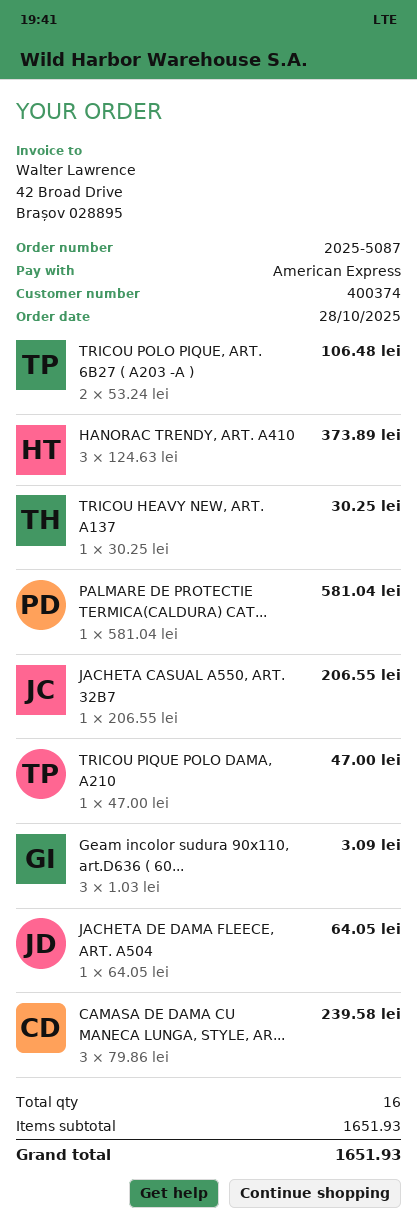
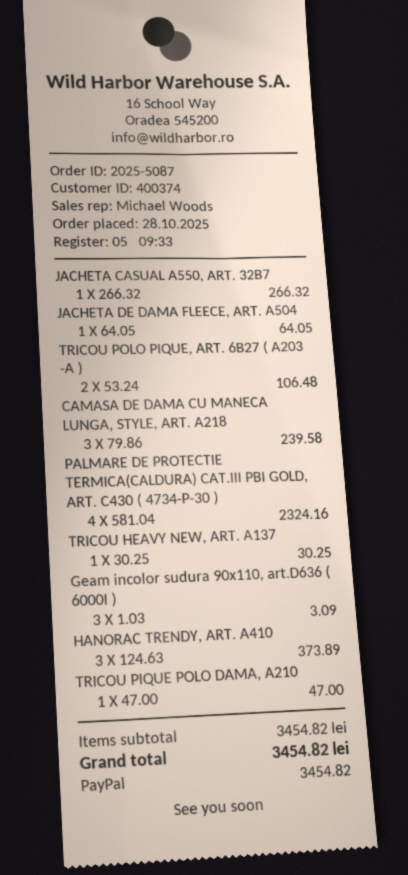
payment method: American Express -> PayPal
PALMARE DE PROTECTIE TERMICA(CALDURA) CAT...: 1 x 581.04 = 581.04 -> 4 x 581.04 = 2324.16
JACHETA CASUAL A550, ART. 32B7: 1 x 206.55 = 206.55 -> 1 x 266.32 = 266.32
subtotal: 1651.93 -> 3454.82
total: 1651.93 -> 3454.82

